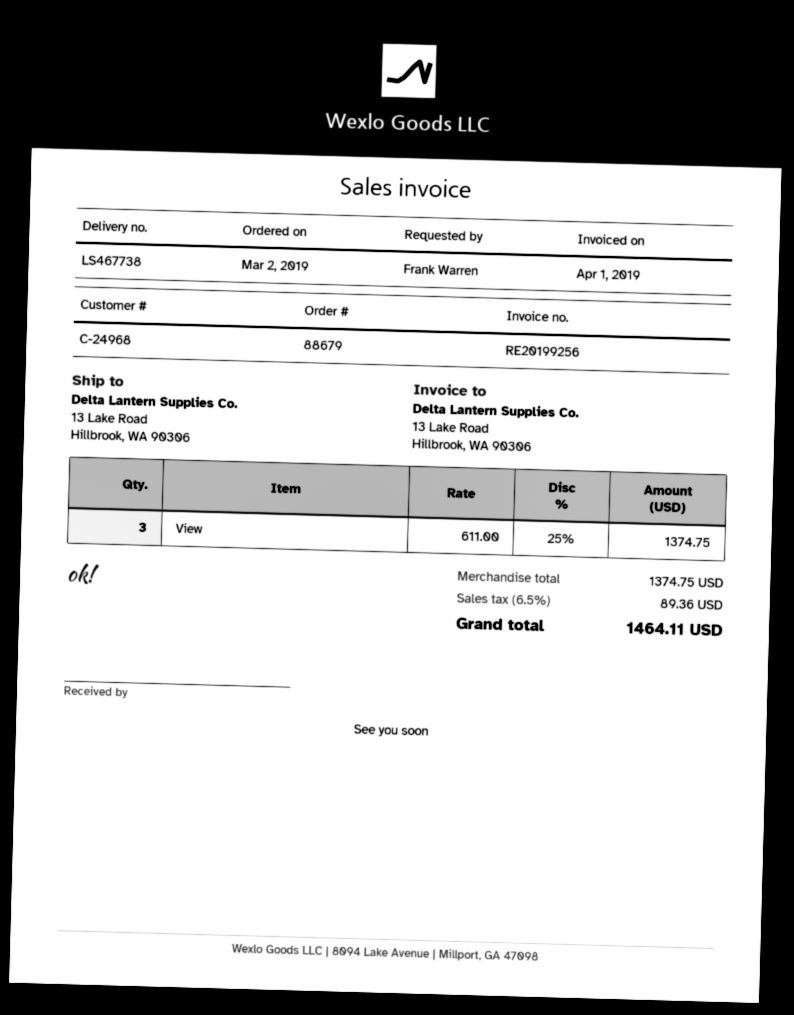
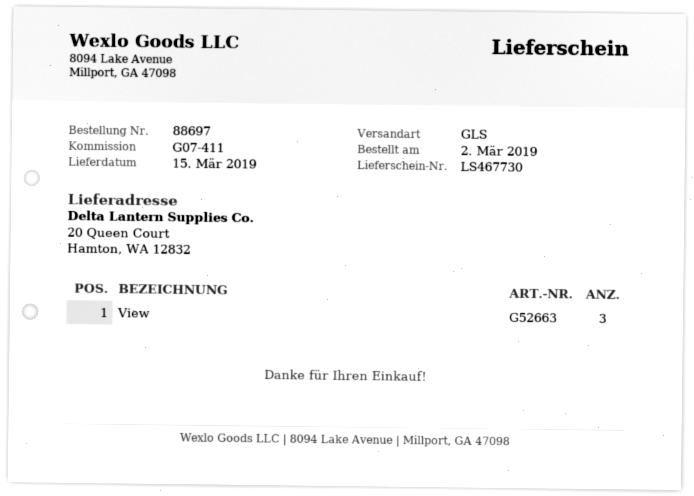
order number: 88679 -> 88697
delivery note number: LS467738 -> LS467730
ship to: 13 Lake Road, Hillbrook, WA 90306 -> 20 Queen Court, Hamton, WA 12832

